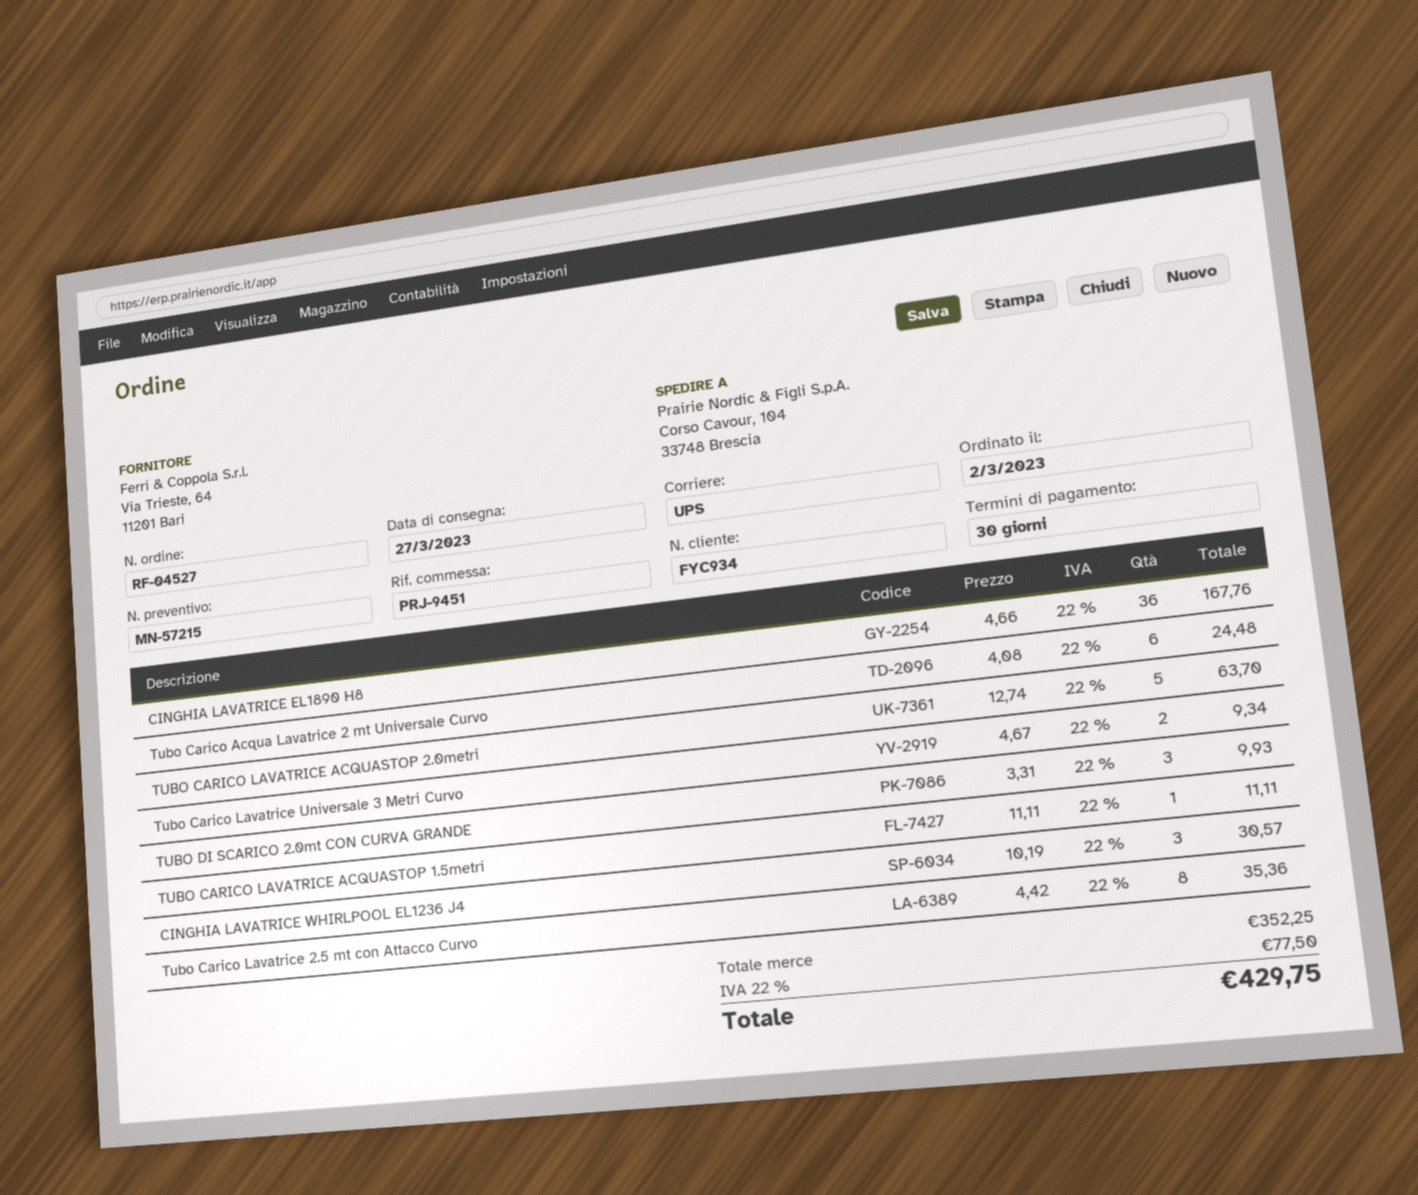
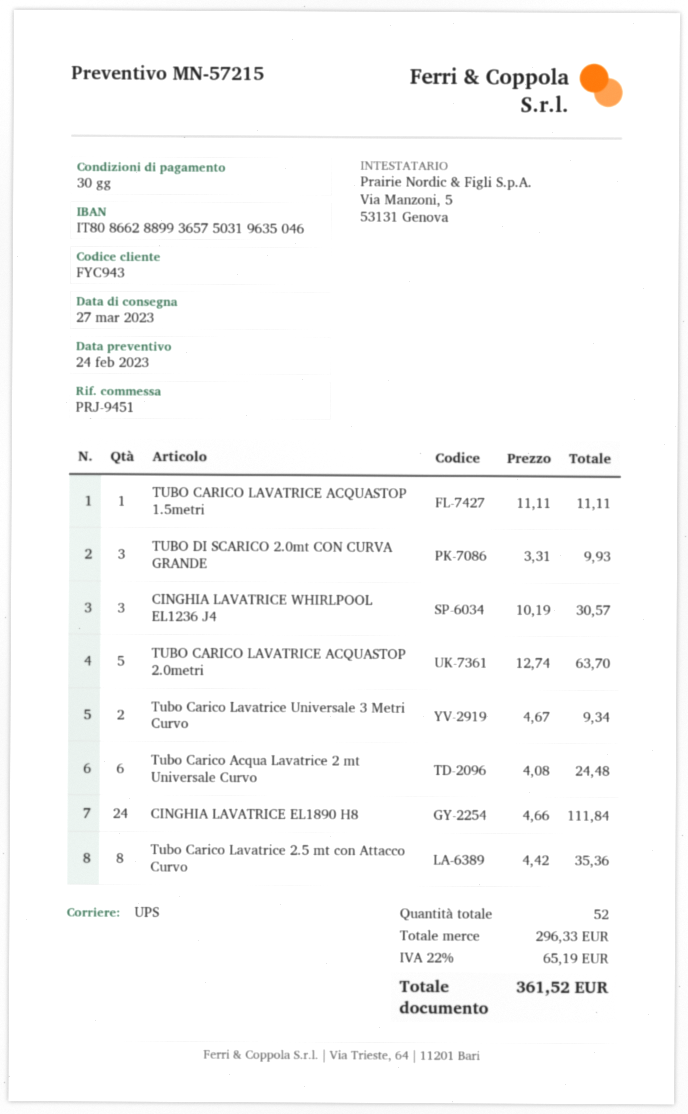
customer number: FYC934 -> FYC943
CINGHIA LAVATRICE EL1890 H8: 36 x 4.66 = 167.76 -> 24 x 4.66 = 111.84
subtotal: 352.25 -> 296.33
tax: 22% = 77.50 -> 22% = 65.19
total: 429.75 -> 361.52

